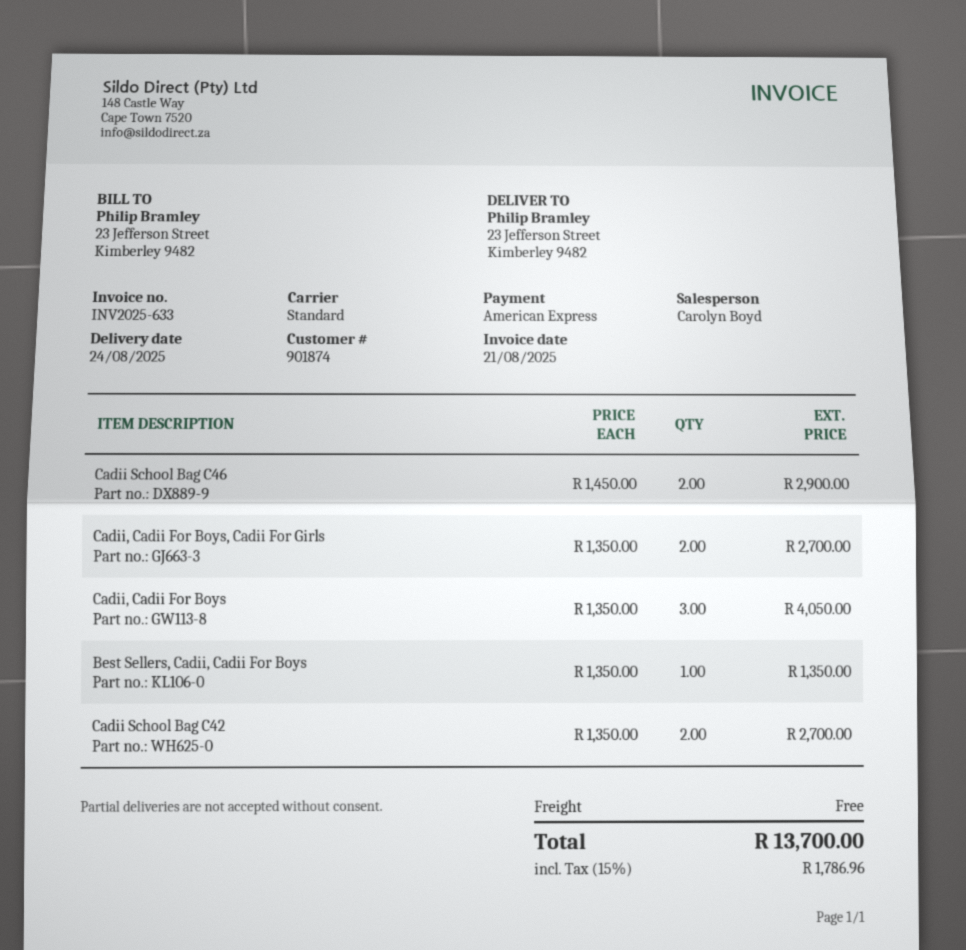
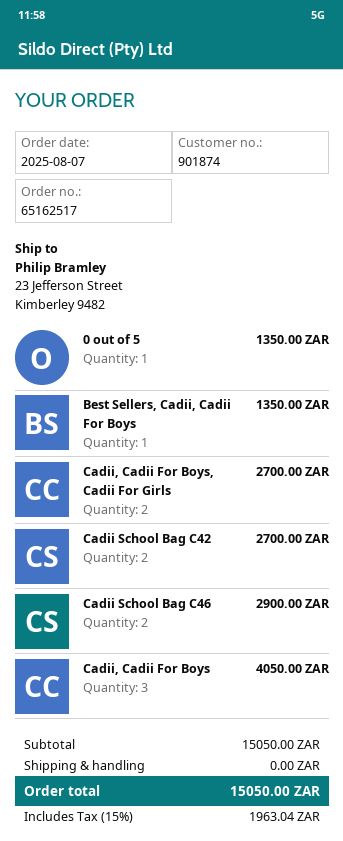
0 out of 5: none -> 1 for 1350.00
tax: 15% = 1786.96 -> 15% = 1963.04
total: 13700.00 -> 15050.00

